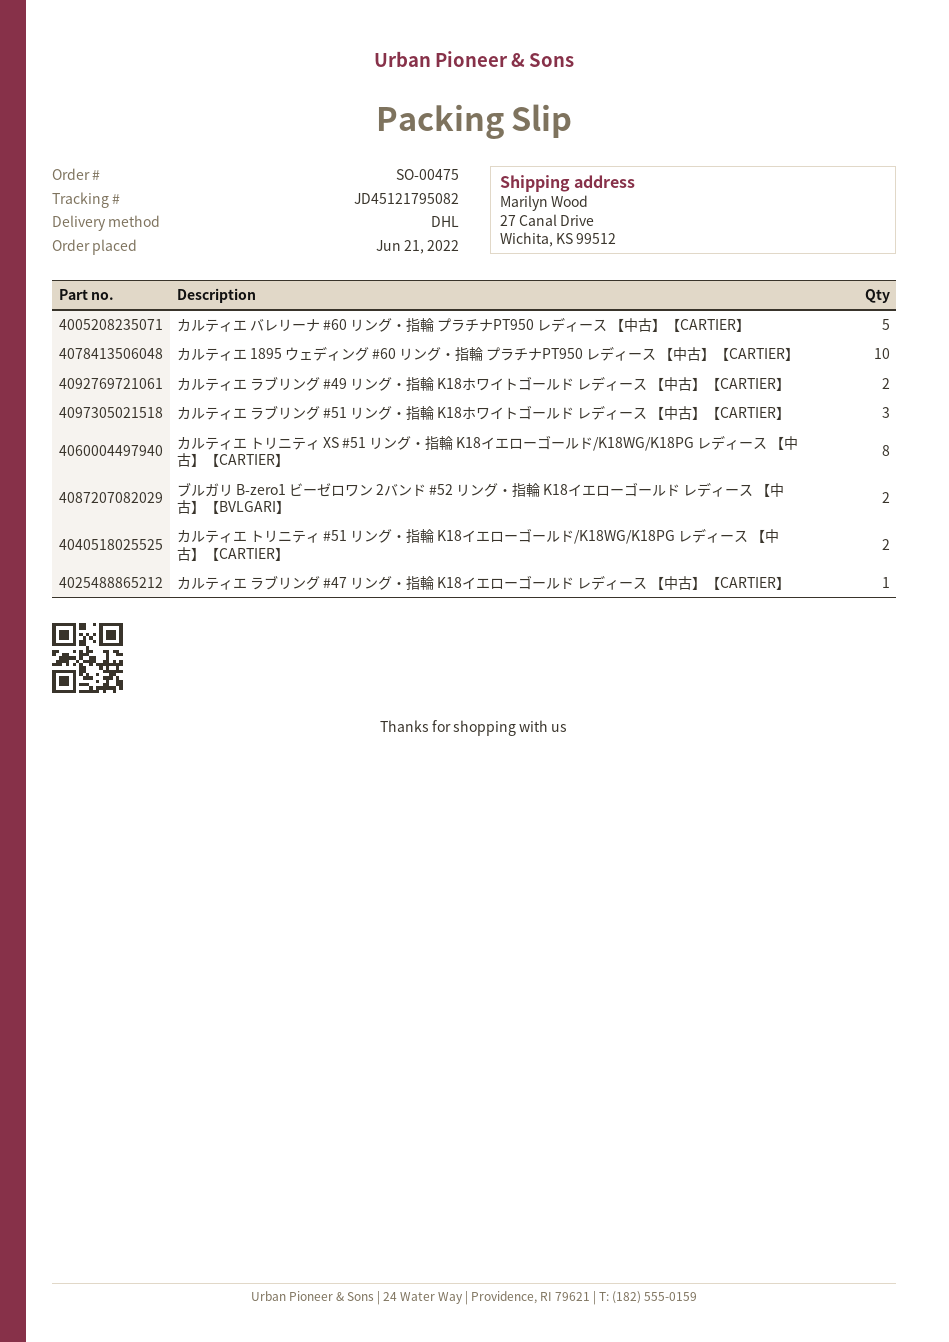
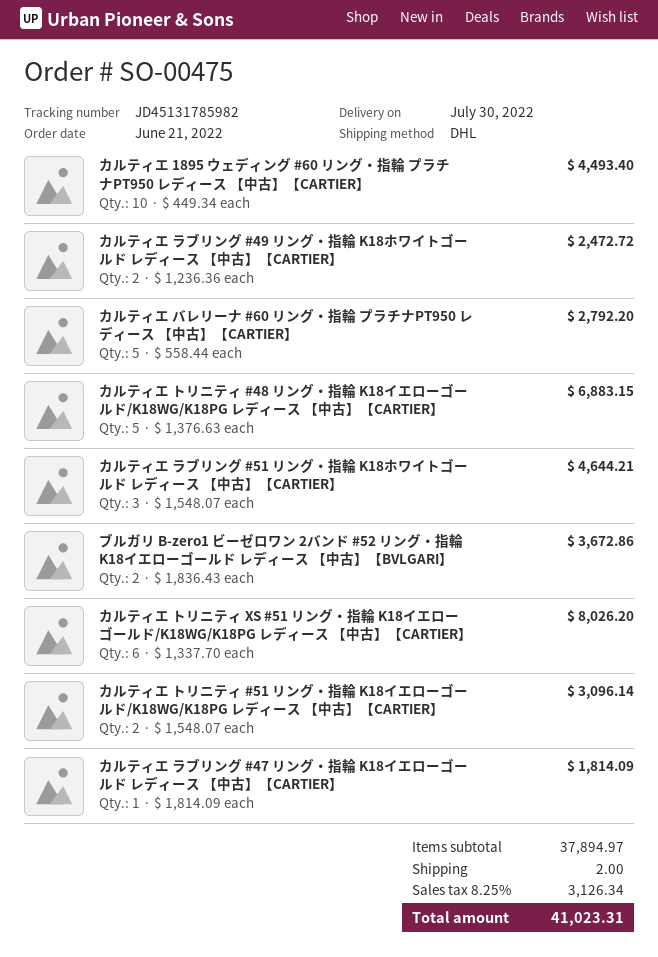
tracking number: JD45121795082 -> JD45131785982
カルティエ トリニティ XS #51 リング・指輪 K18イエローゴールド/K18WG/K18PG レディース 【中古】【CARTIER】: 8 -> 6
カルティエ トリニティ #48 リング・指輪 K18イエローゴールド/K18WG/K18PG レディース 【中古】【CARTIER】: none -> 5

